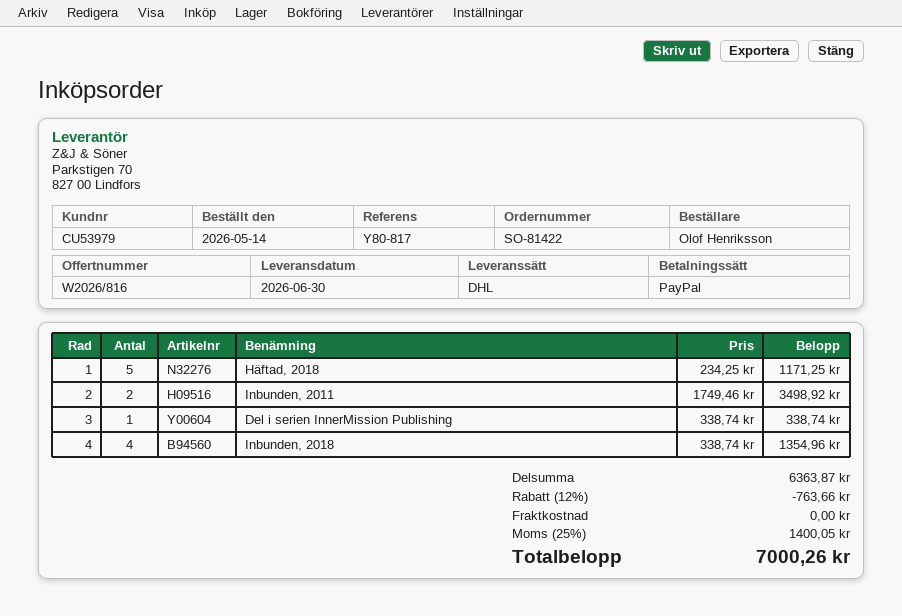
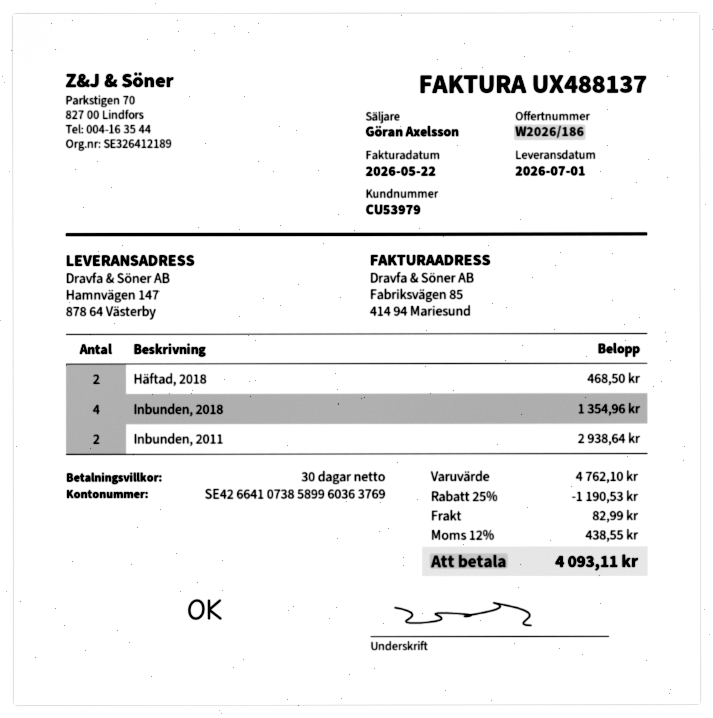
quote number: W2026/816 -> W2026/186
delivery date: 2026-06-30 -> 2026-07-01
Häftad, 2018: 5 for 1171.25 -> 2 for 468.50
Inbunden, 2011: 2 for 3498.92 -> 2 for 2938.64
Del i serien InnerMission Publishing: 1 for 338.74 -> none
subtotal: 6363.87 -> 4762.10
discount: 12% = 763.66 -> 25% = 1190.53
shipping: 0.00 -> 82.99
tax: 25% = 1400.05 -> 12% = 438.55
total: 7000.26 -> 4093.11

